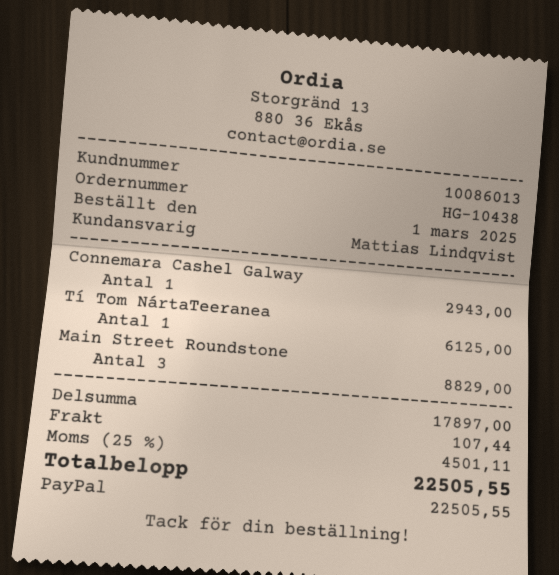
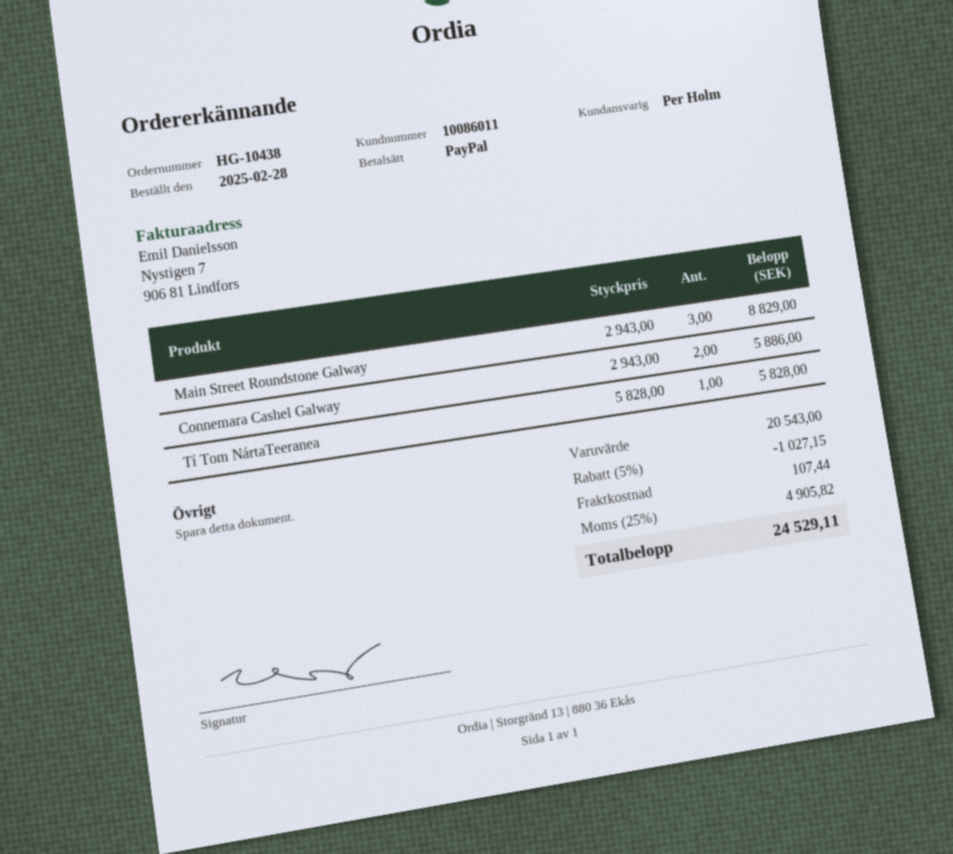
order date: 2025-03-01 -> 2025-02-28
customer number: 10086013 -> 10086011
sales rep: Mattias Lindqvist -> Per Holm
Connemara Cashel Galway: 1 for 2943.00 -> 2 for 5886.00
Tí Tom NártaTeeranea: 1 for 6125.00 -> 1 for 5828.00
subtotal: 17897.00 -> 20543.00
discount: none -> 5% = 1027.15
tax: 25% = 4501.11 -> 25% = 4905.82
total: 22505.55 -> 24529.11

